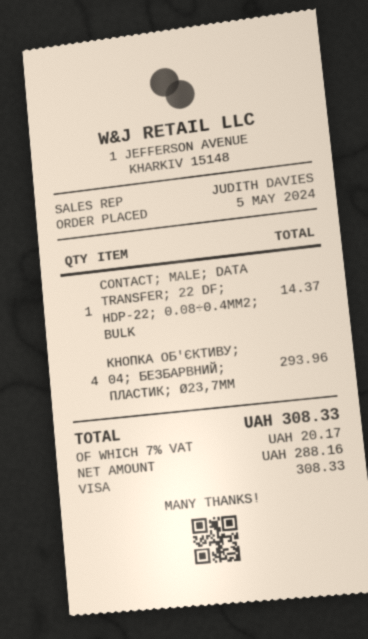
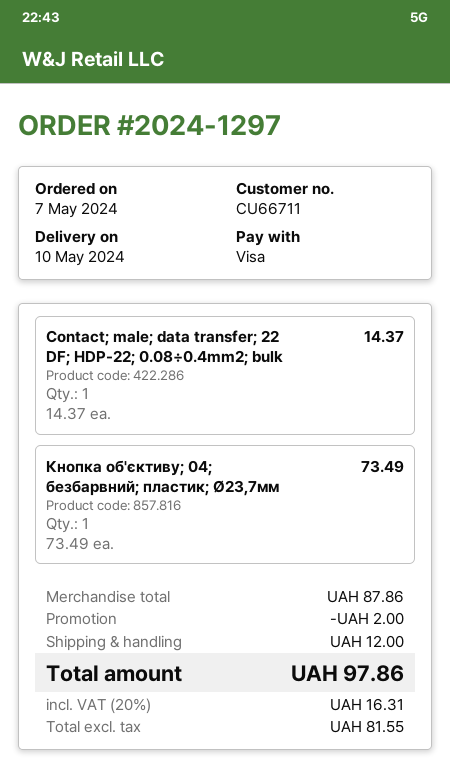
order date: 2024-05-05 -> 2024-05-07
КНОПКА ОБ'ЄКТИВУ; 04; БЕЗБАРВНИЙ; ПЛАСТИК; Ø23,7ММ: 4 for 293.96 -> 1 for 73.49
discount: none -> 2.00
shipping: none -> 12.00
net: 288.16 -> 81.55
tax: 7% = 20.17 -> 20% = 16.31
total: 308.33 -> 97.86

